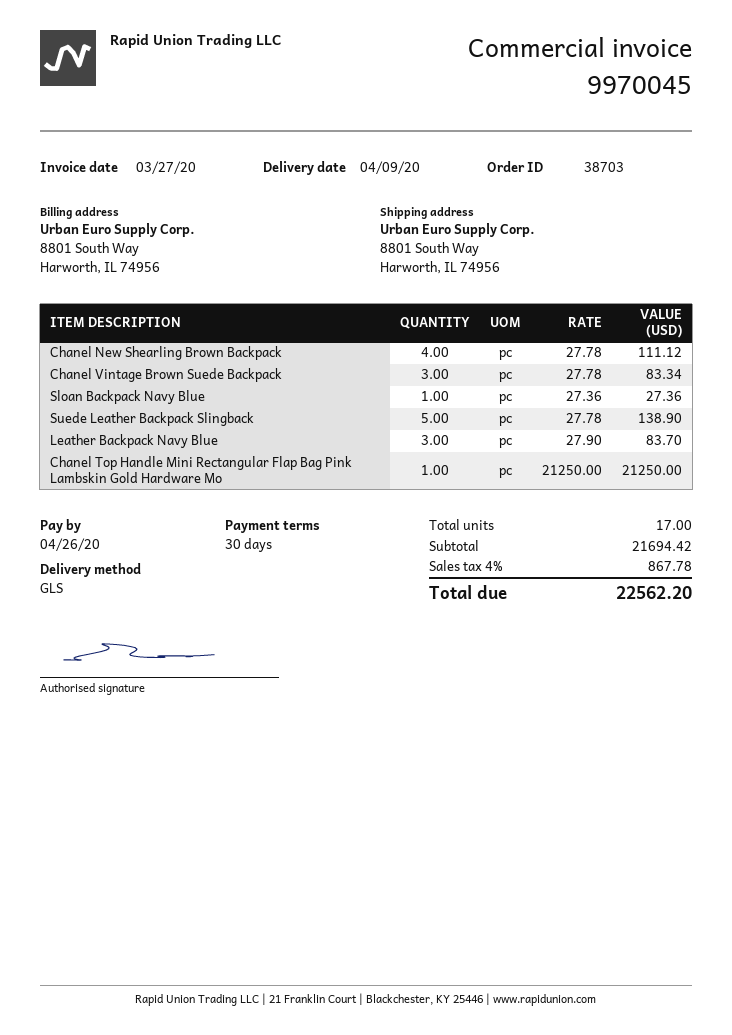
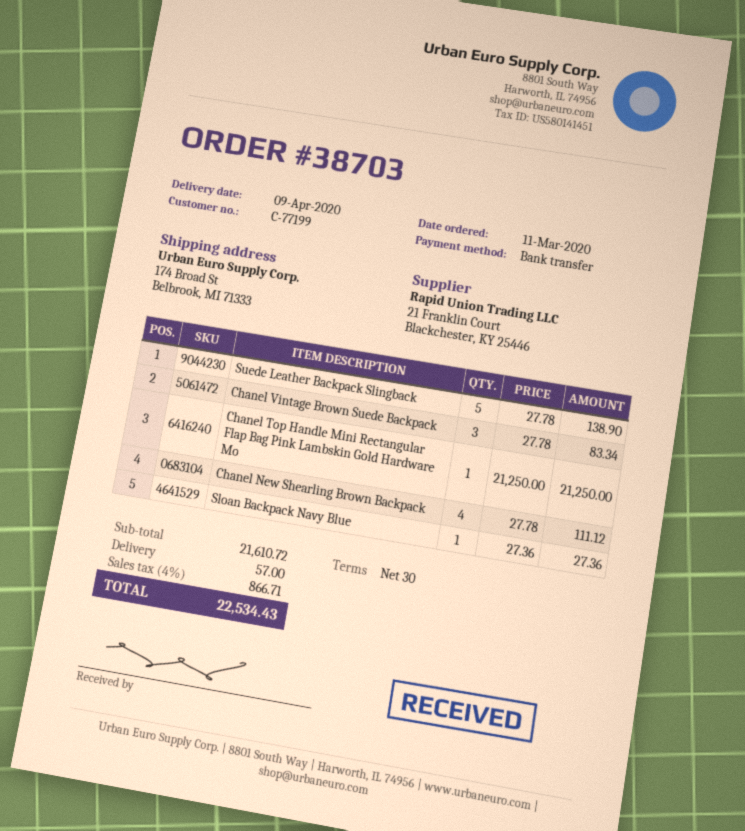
ship to: 8801 South Way, Harworth, IL 74956 -> 174 Broad St, Belbrook, MI 71333
Leather Backpack Navy Blue: 3 x 27.90 = 83.70 -> none
subtotal: 21694.42 -> 21610.72
shipping: none -> 57.00
tax: 4% = 867.78 -> 4% = 866.71
total: 22562.20 -> 22534.43

